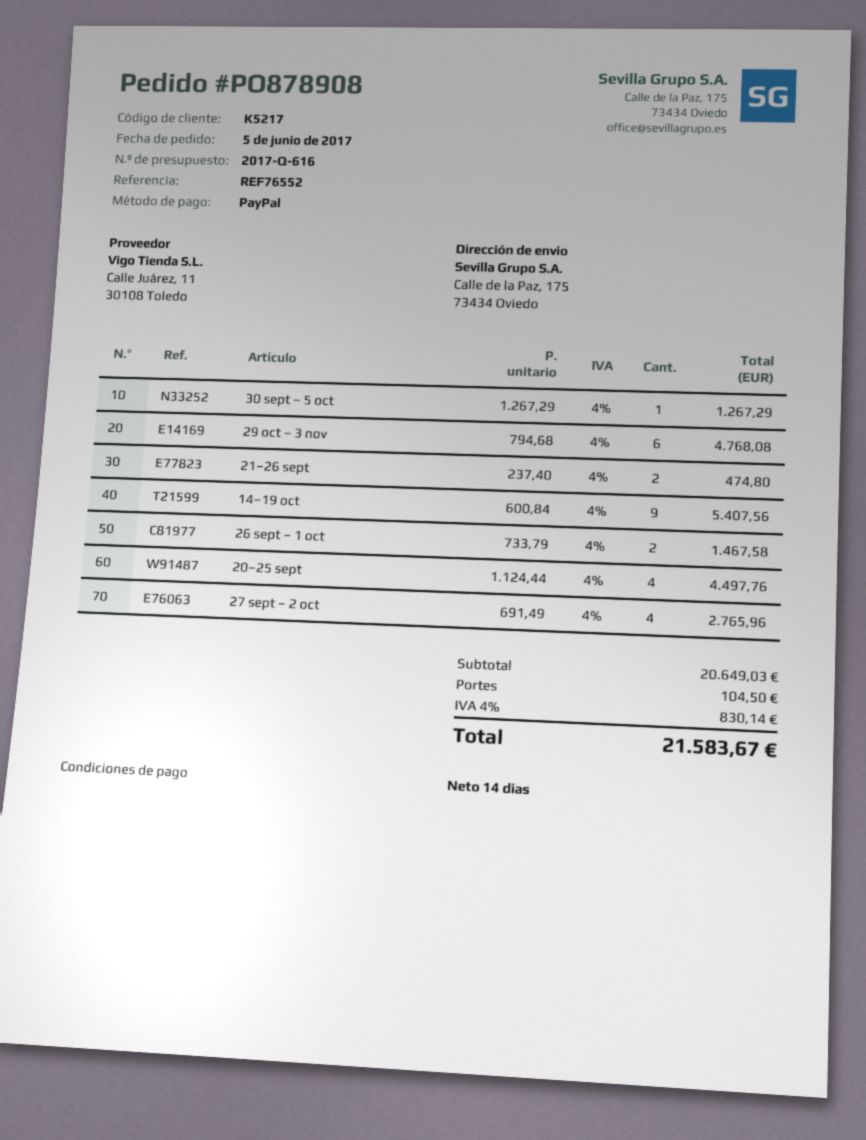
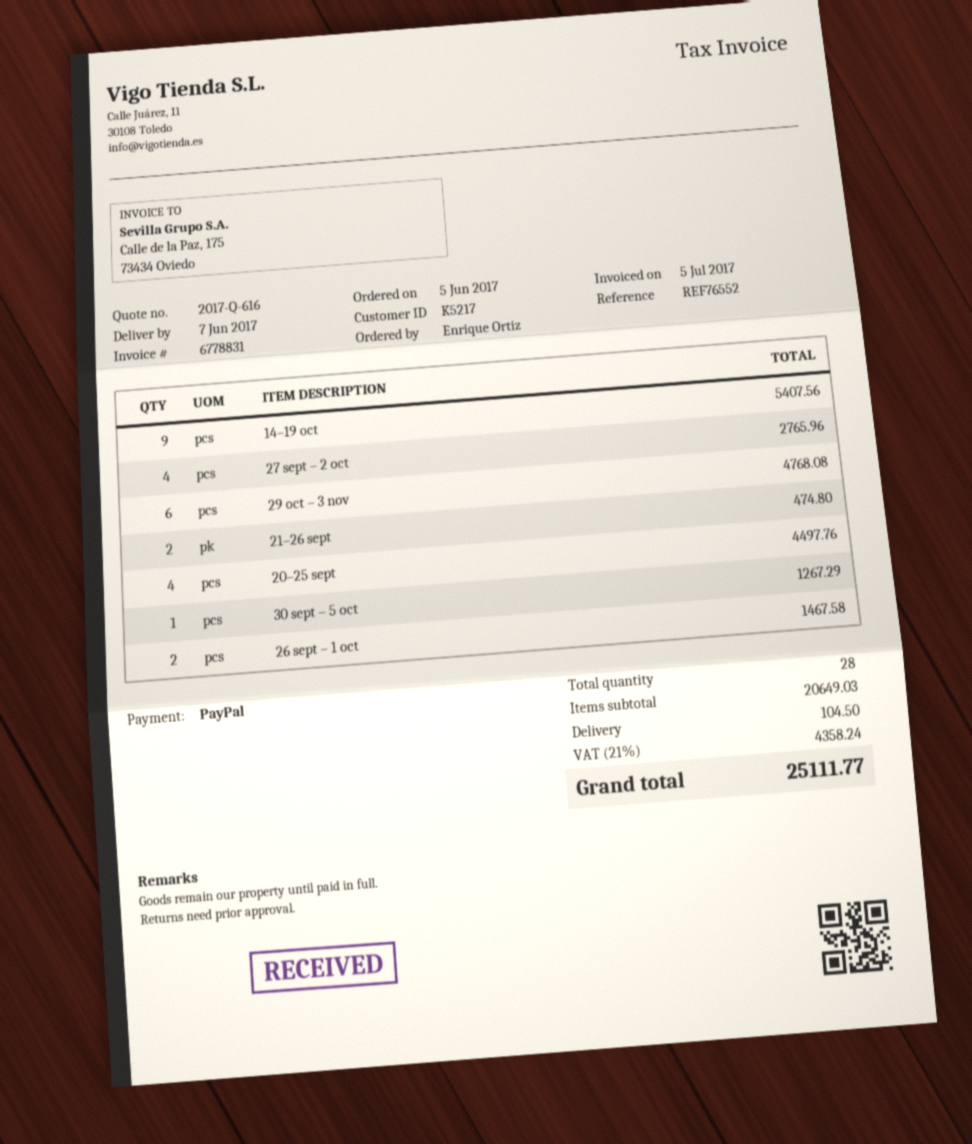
tax: 4% = 830.14 -> 21% = 4358.24
total: 21583.67 -> 25111.77

